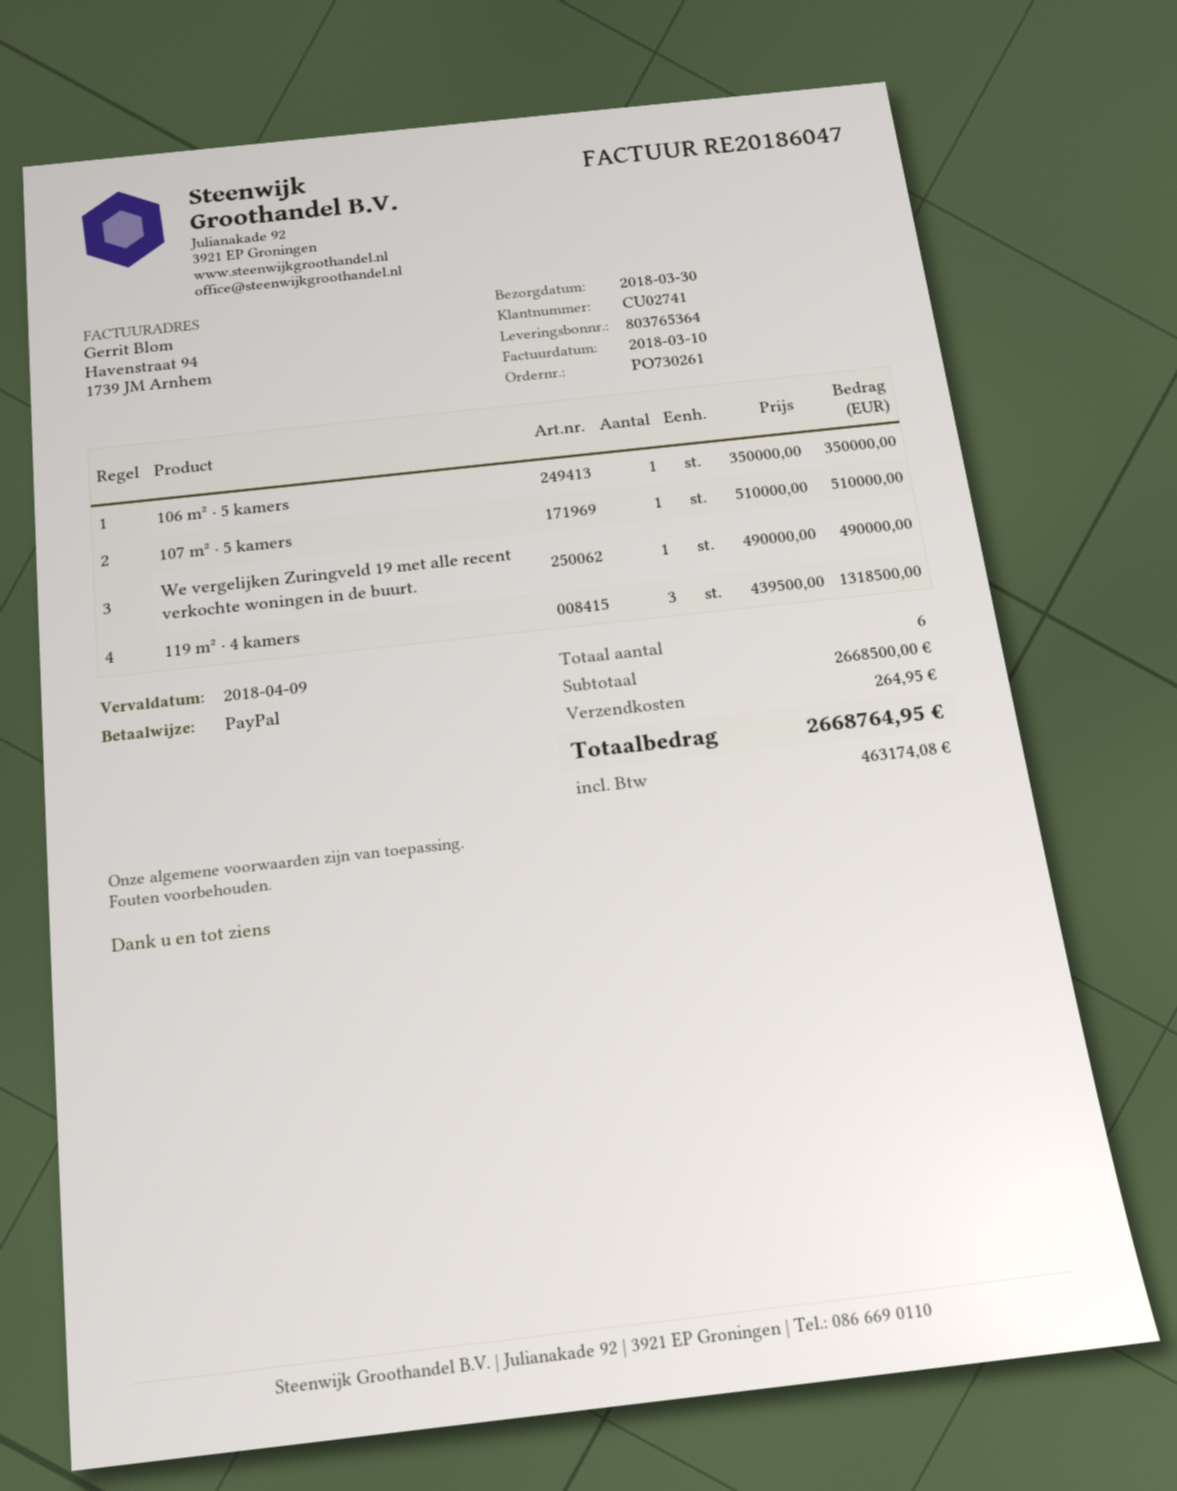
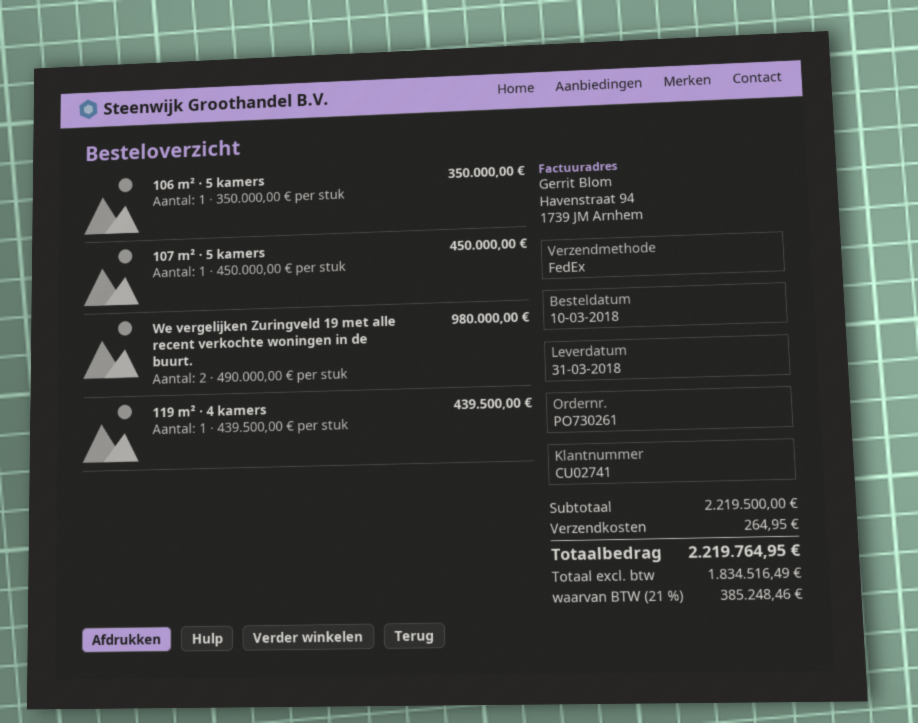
delivery date: 2018-03-30 -> 2018-03-31
107 m² · 5 kamers: 1 x 510000.00 = 510000.00 -> 1 x 450000.00 = 450000.00
We vergelijken Zuringveld 19 met alle recent verkochte woningen in de buurt.: 1 x 490000.00 = 490000.00 -> 2 x 490000.00 = 980000.00
119 m² · 4 kamers: 3 x 439500.00 = 1318500.00 -> 1 x 439500.00 = 439500.00
subtotal: 2668500.00 -> 2219500.00
tax: 463174.08 -> 385248.46
total: 2668764.95 -> 2219764.95

